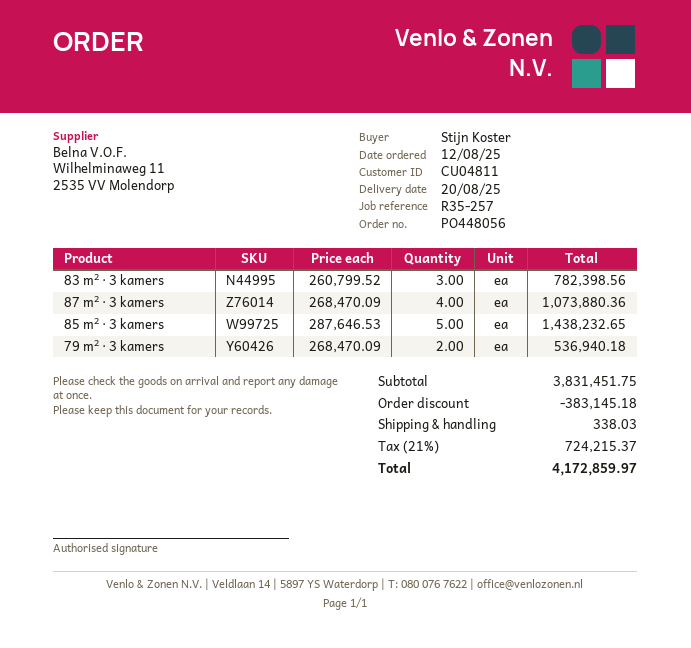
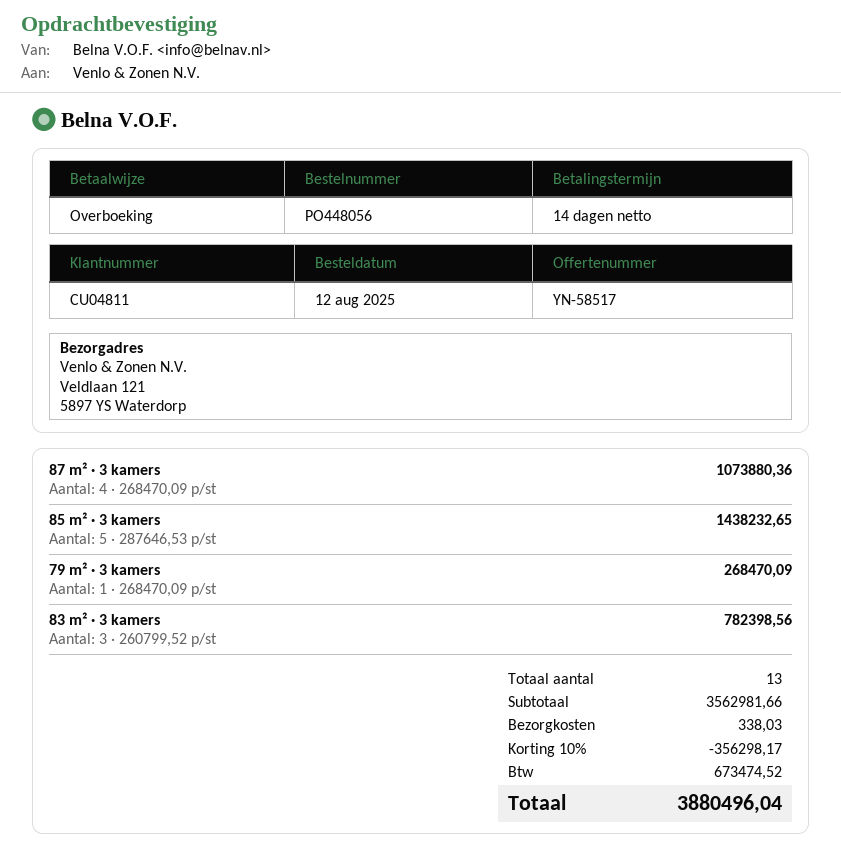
79 m² · 3 kamers: 2 x 268470.09 = 536940.18 -> 1 x 268470.09 = 268470.09
subtotal: 3831451.75 -> 3562981.66
discount: 383145.18 -> 356298.17
tax: 724215.37 -> 673474.52
total: 4172859.97 -> 3880496.04

